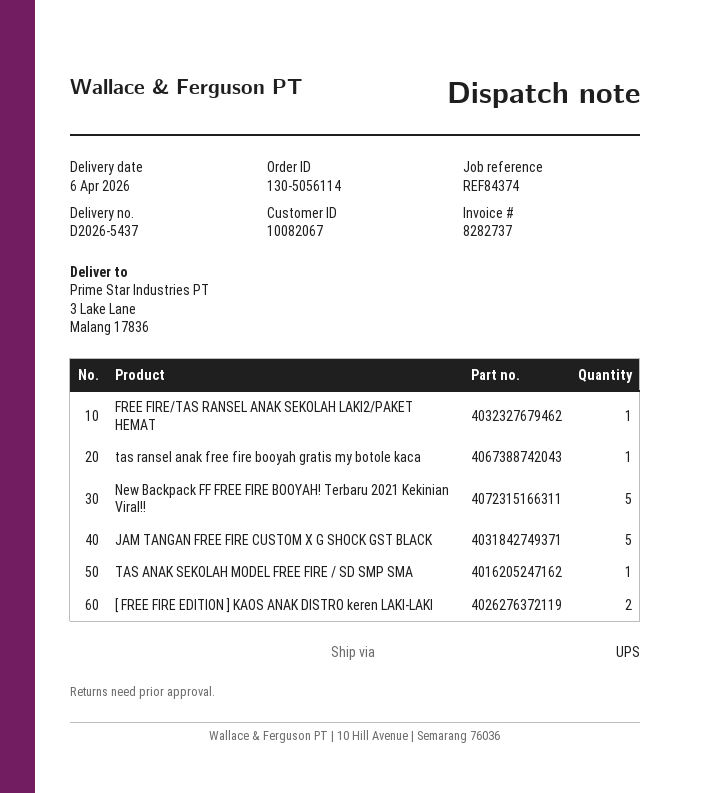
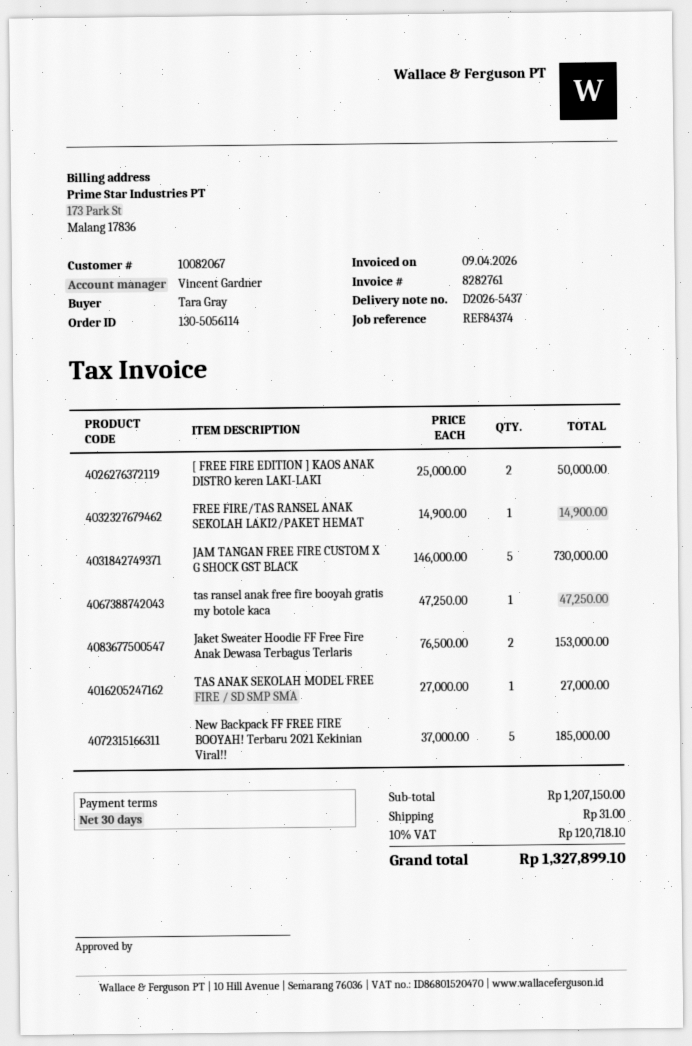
invoice number: 8282737 -> 8282761
Jaket Sweater Hoodie FF Free Fire Anak Dewasa Terbagus Terlaris: none -> 2

